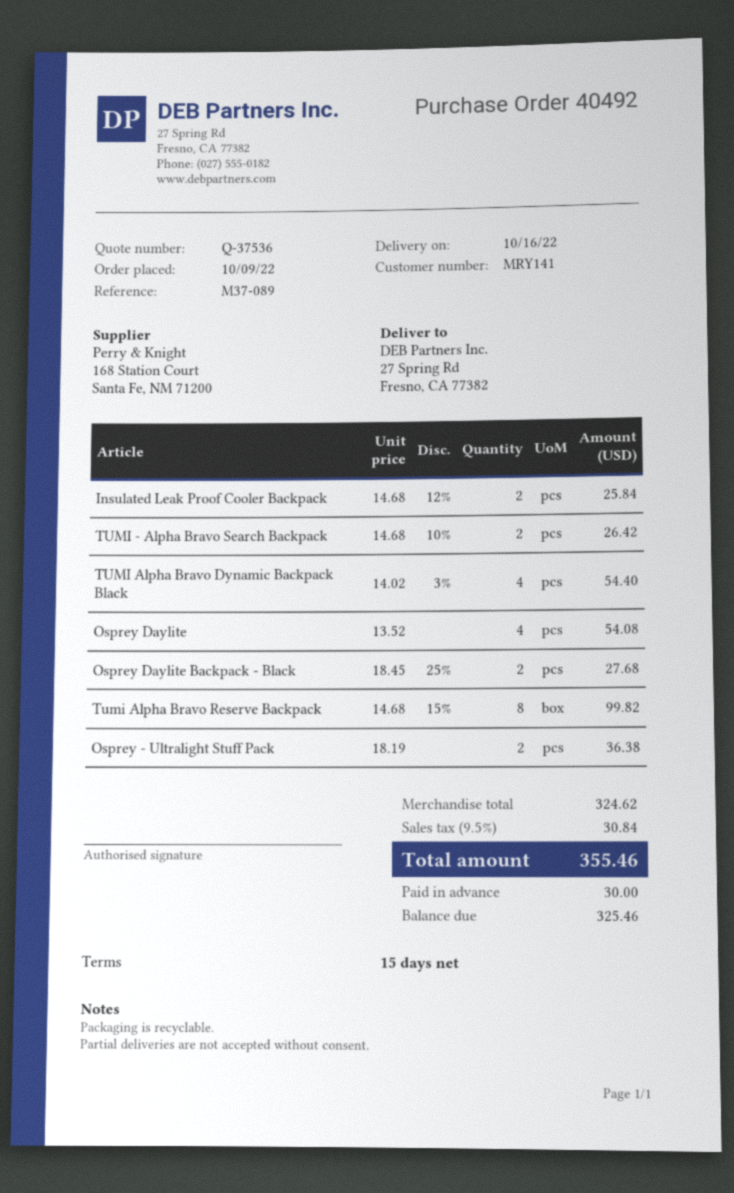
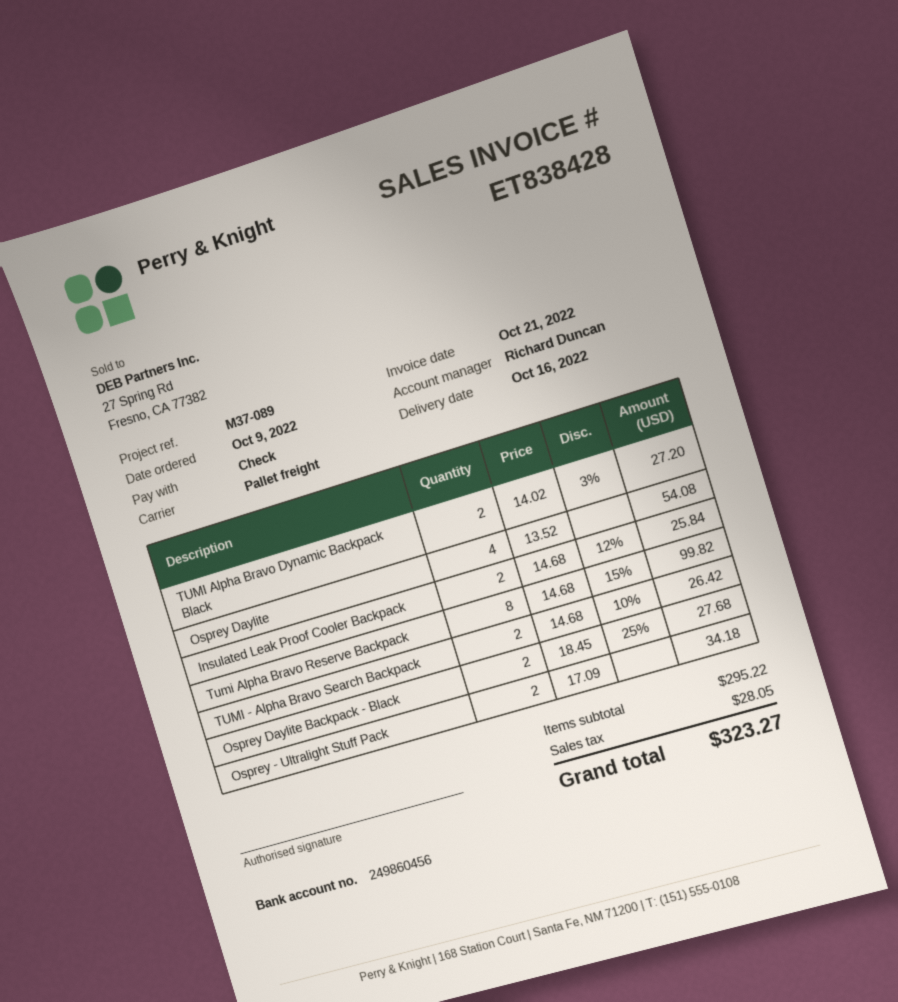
TUMI Alpha Bravo Dynamic Backpack Black: 4 x 14.02 - 3% = 54.40 -> 2 x 14.02 - 3% = 27.20
Osprey - Ultralight Stuff Pack: 2 x 18.19 = 36.38 -> 2 x 17.09 = 34.18
subtotal: 324.62 -> 295.22
tax: 30.84 -> 28.05
total: 355.46 -> 323.27

